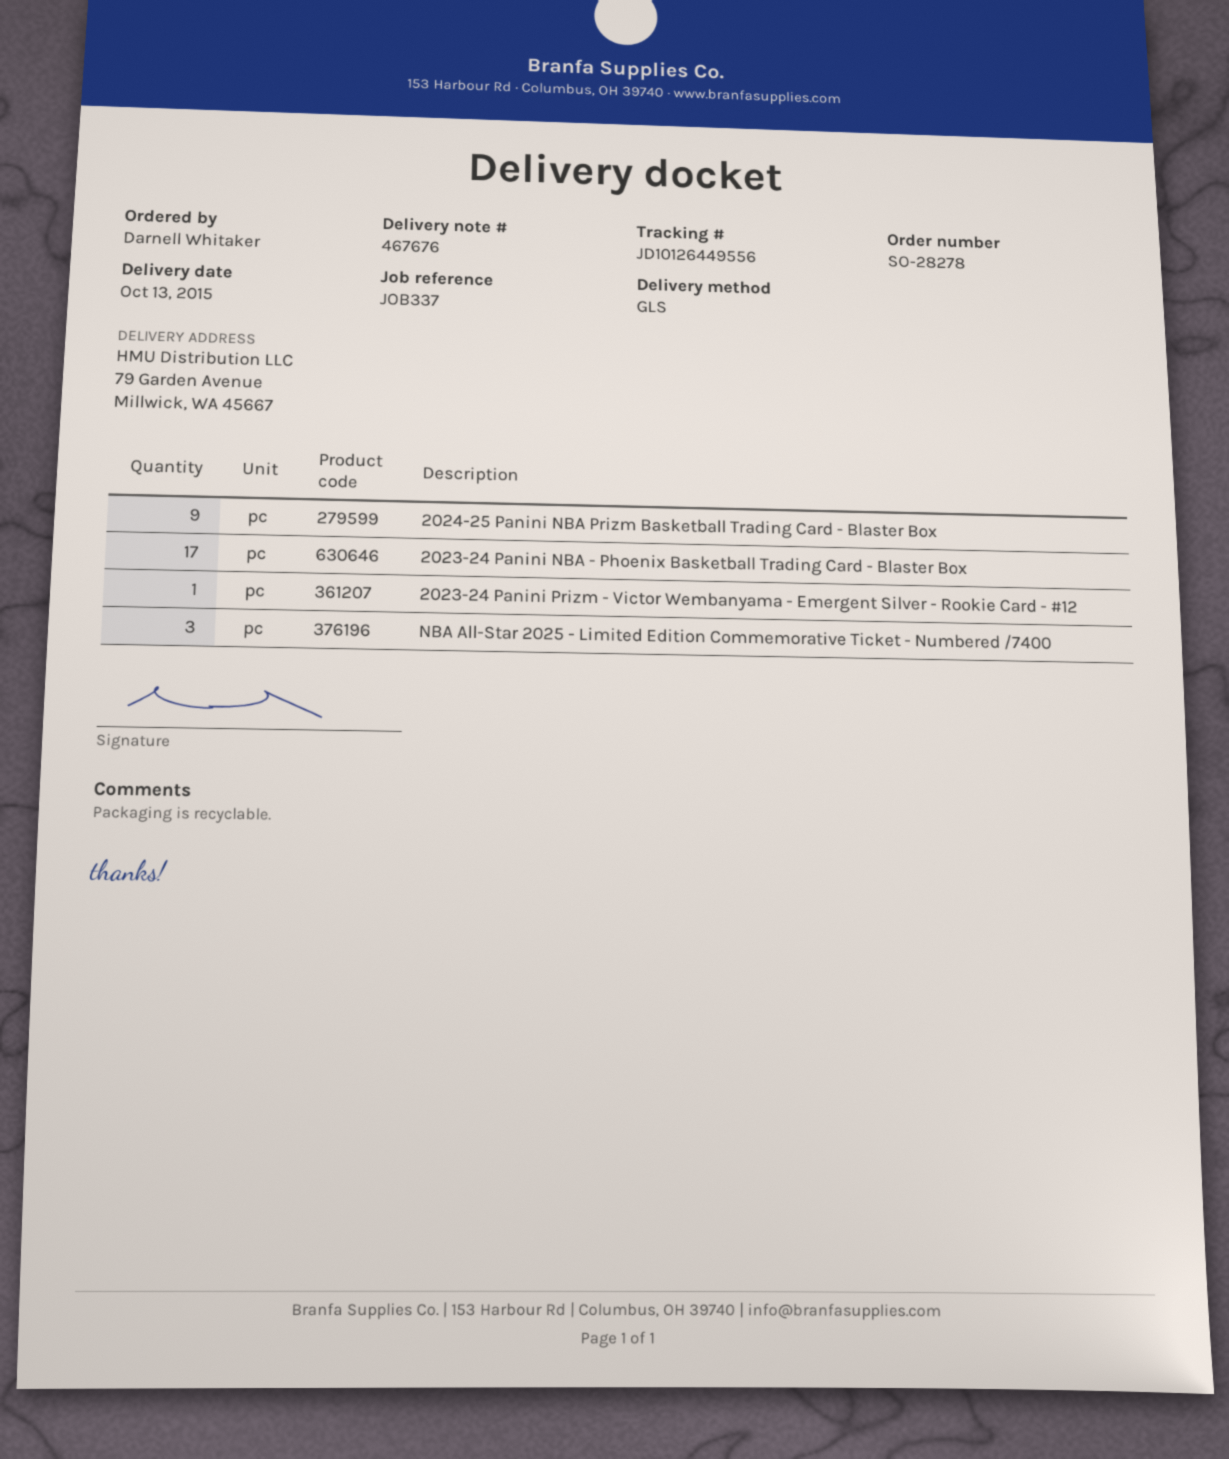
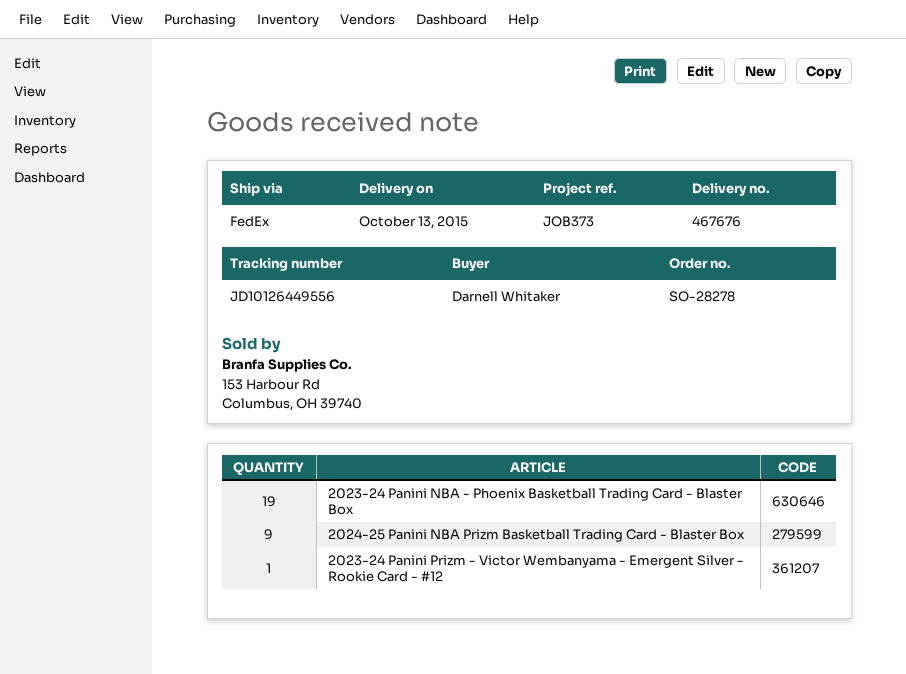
reference: JOB337 -> JOB373
shipping method: GLS -> FedEx
2023-24 Panini NBA - Phoenix Basketball Trading Card - Blaster Box: 17 -> 19
NBA All-Star 2025 - Limited Edition Commemorative Ticket - Numbered /7400: 3 -> none

